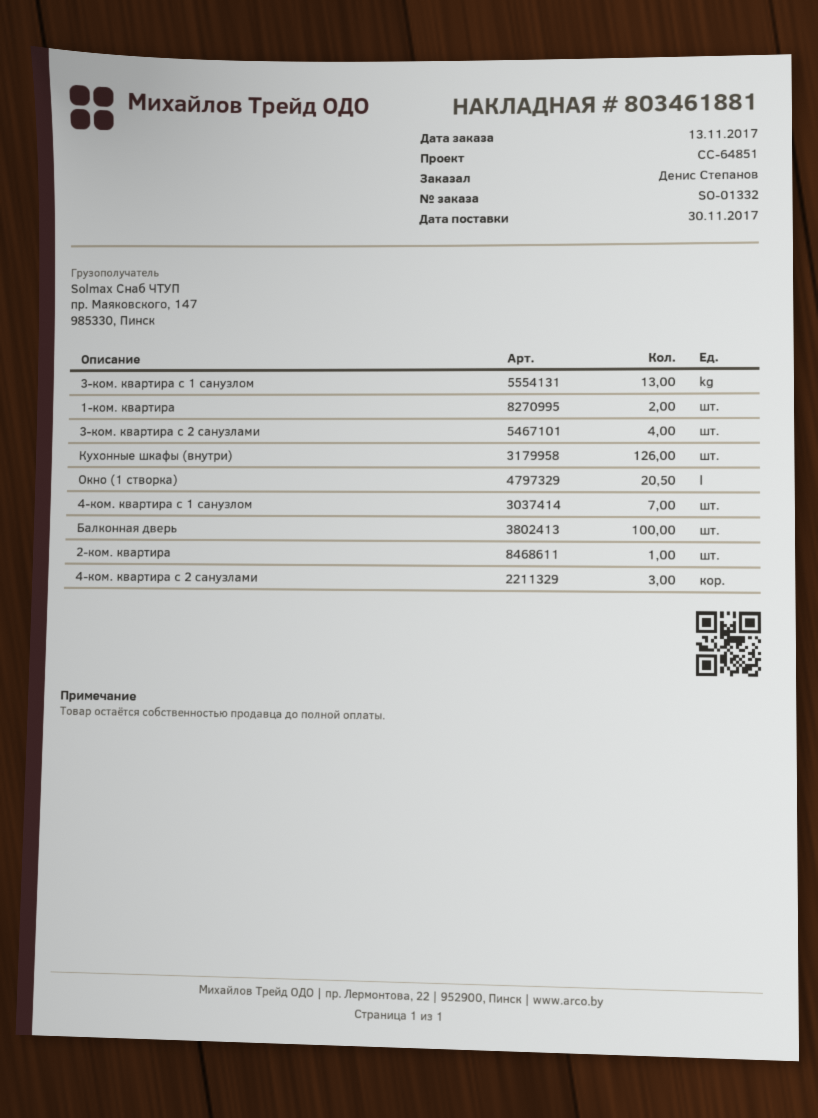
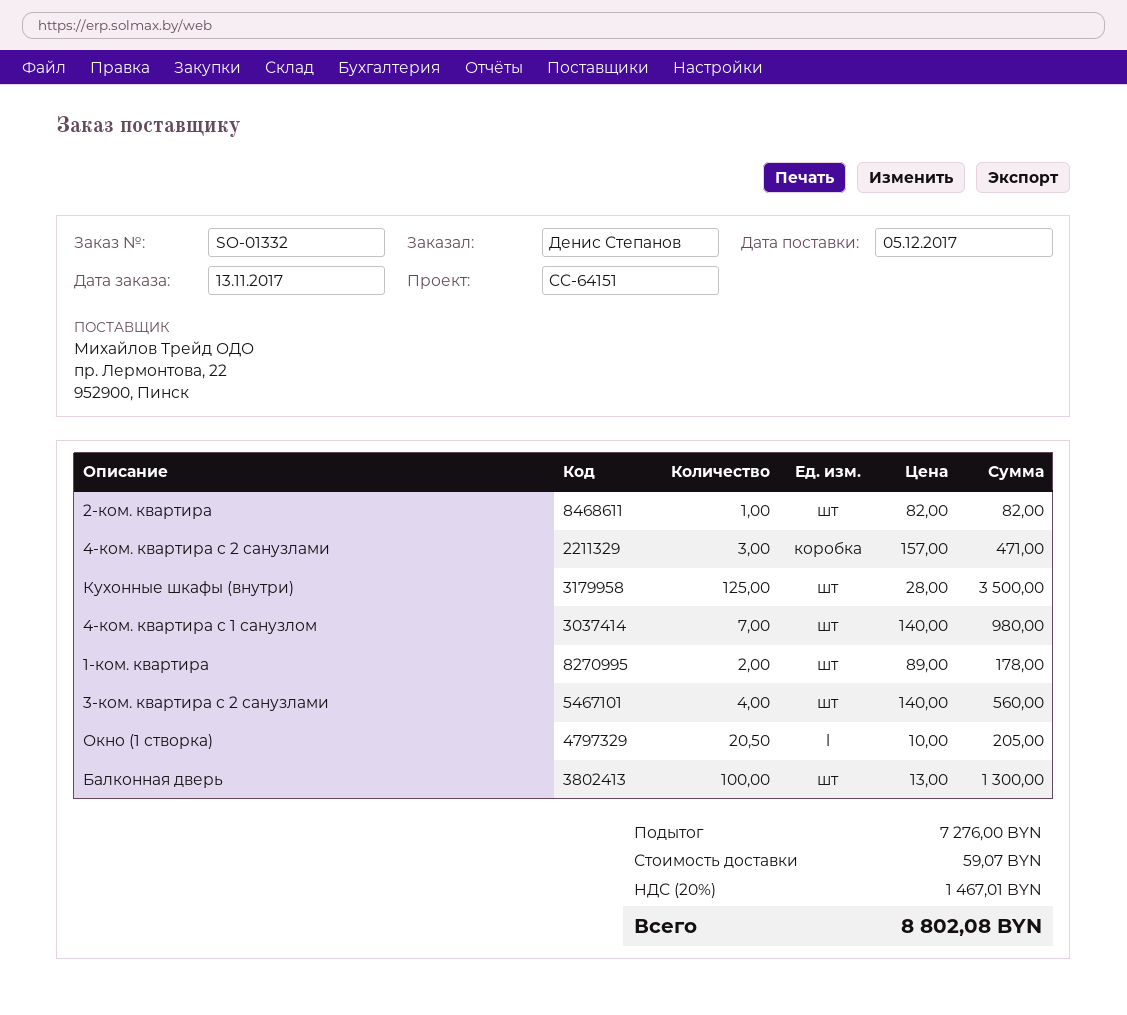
delivery date: 2017-11-30 -> 2017-12-05
reference: CC-64851 -> CC-64151
3-ком. квартира с 1 санузлом: 13 -> none
Кухонные шкафы (внутри): 126 -> 125

